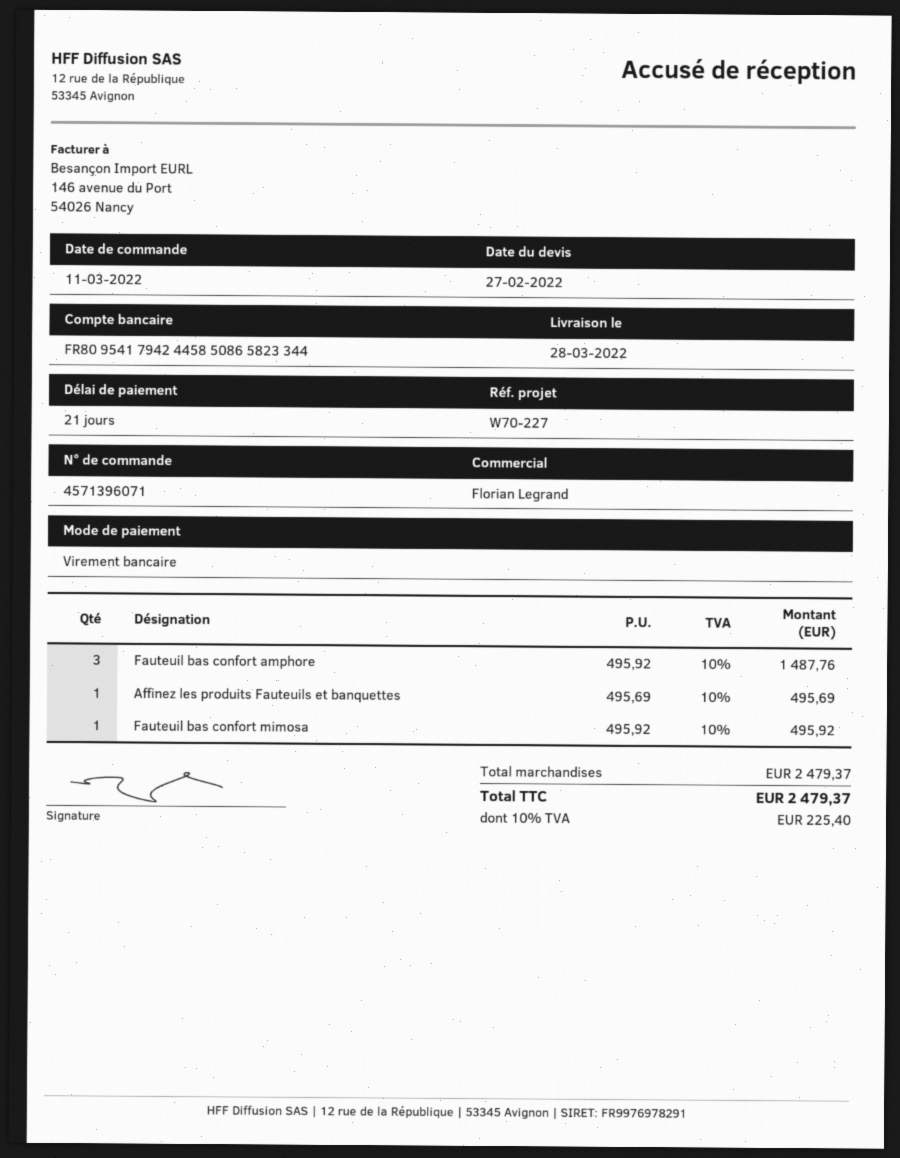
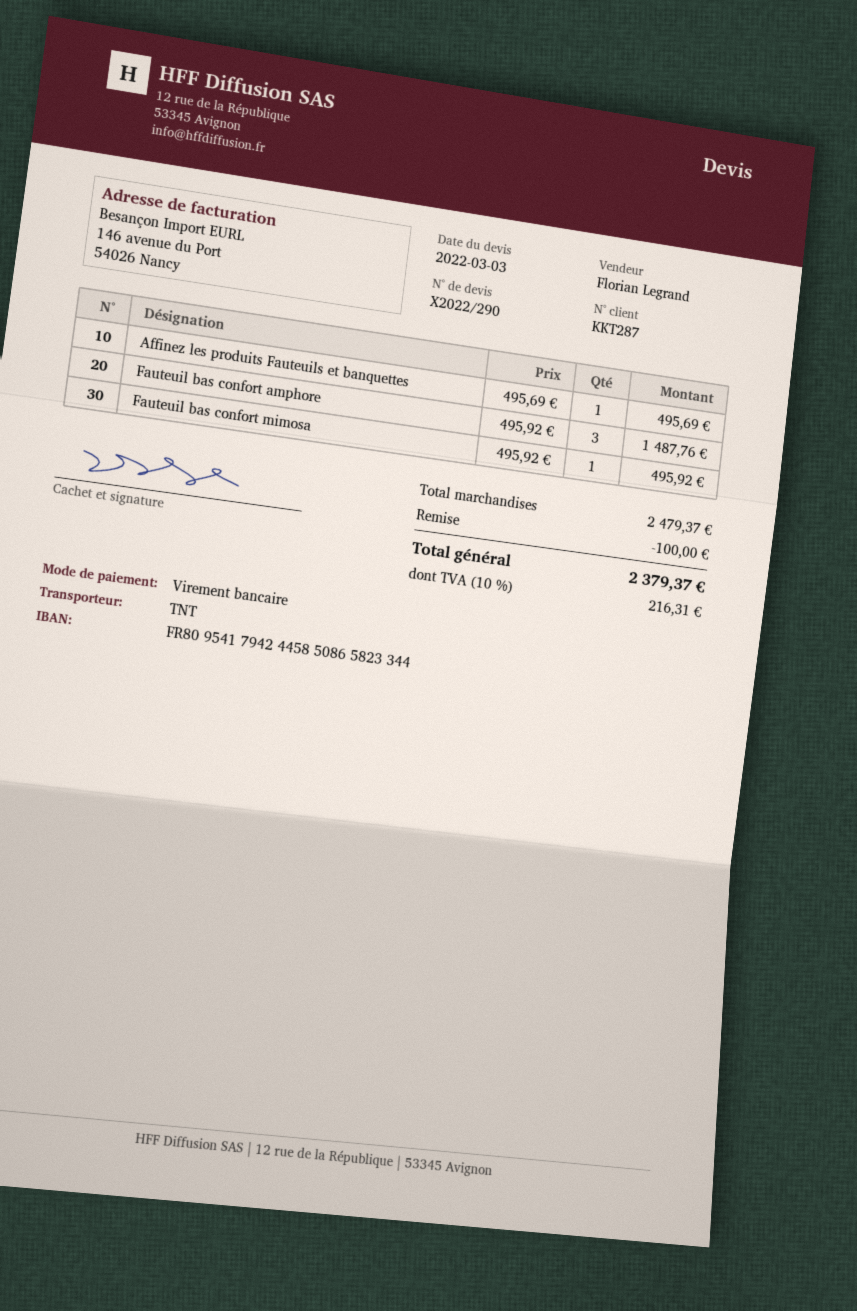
quote date: 2022-02-27 -> 2022-03-03
discount: none -> 100.00
tax: 10% = 225.40 -> 10% = 216.31
total: 2479.37 -> 2379.37

